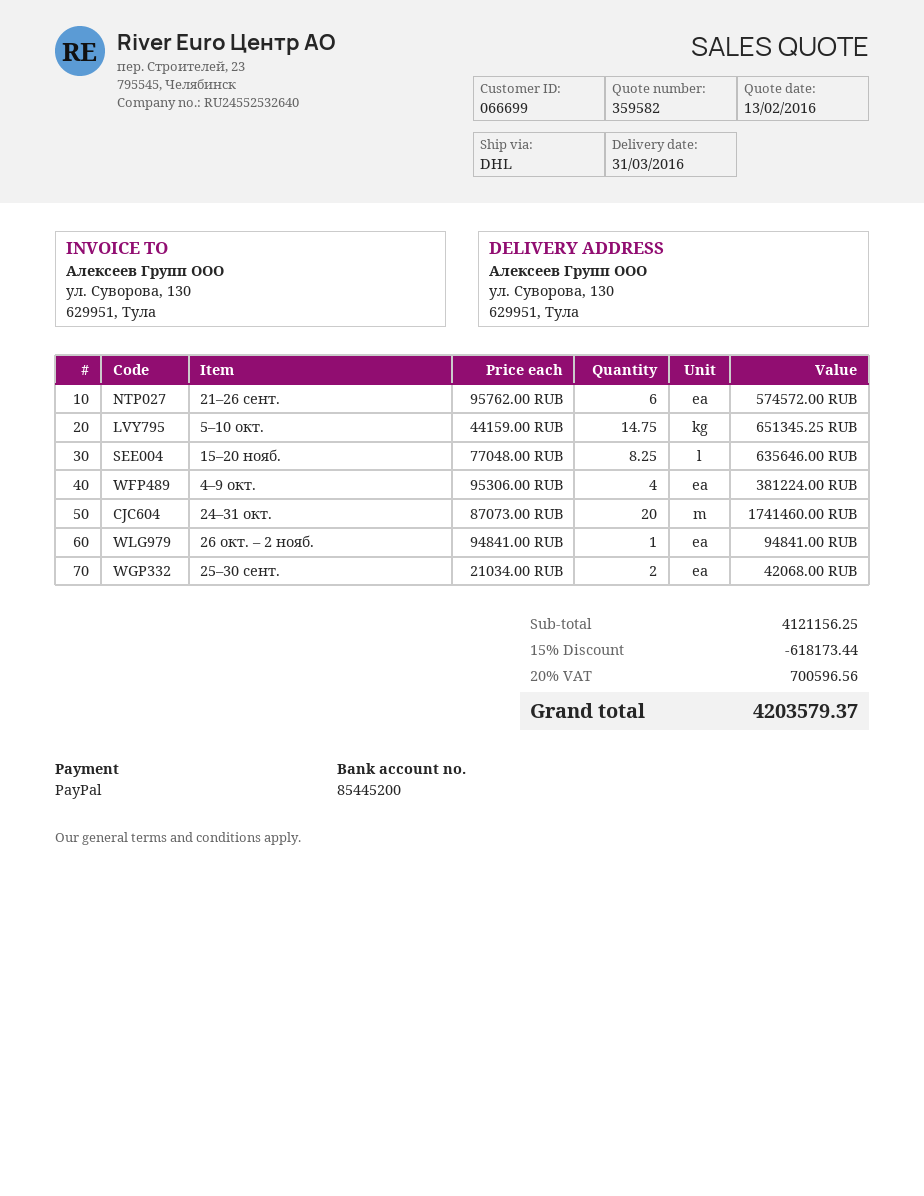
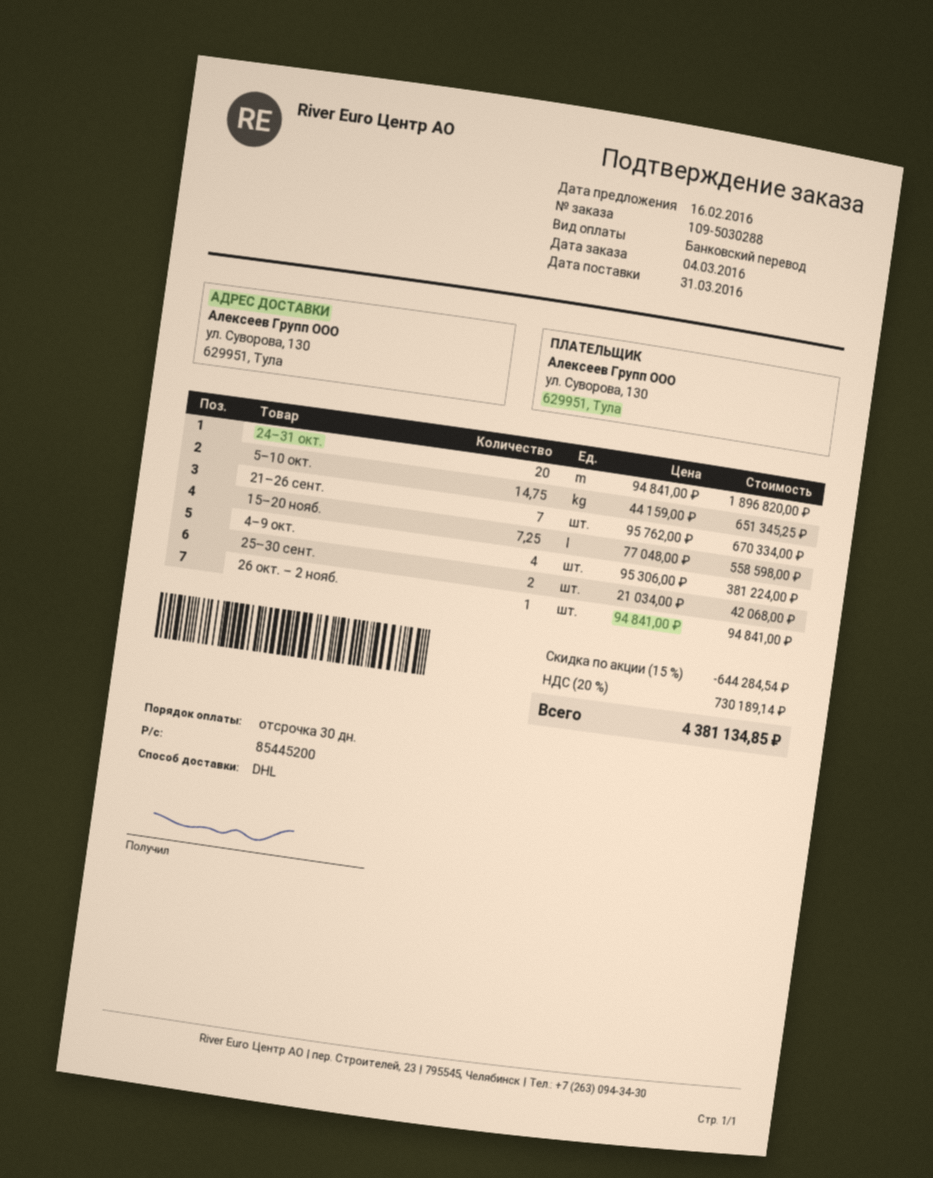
quote date: 2016-02-13 -> 2016-02-16
payment method: PayPal -> bank transfer
21–26 сент.: 6 x 95762.00 = 574572.00 -> 7 x 95762.00 = 670334.00
15–20 нояб.: 8.25 x 77048.00 = 635646.00 -> 7.25 x 77048.00 = 558598.00
24–31 окт.: 20 x 87073.00 = 1741460.00 -> 20 x 94841.00 = 1896820.00
discount: 15% = 618173.44 -> 15% = 644284.54
tax: 20% = 700596.56 -> 20% = 730189.14
total: 4203579.37 -> 4381134.85

